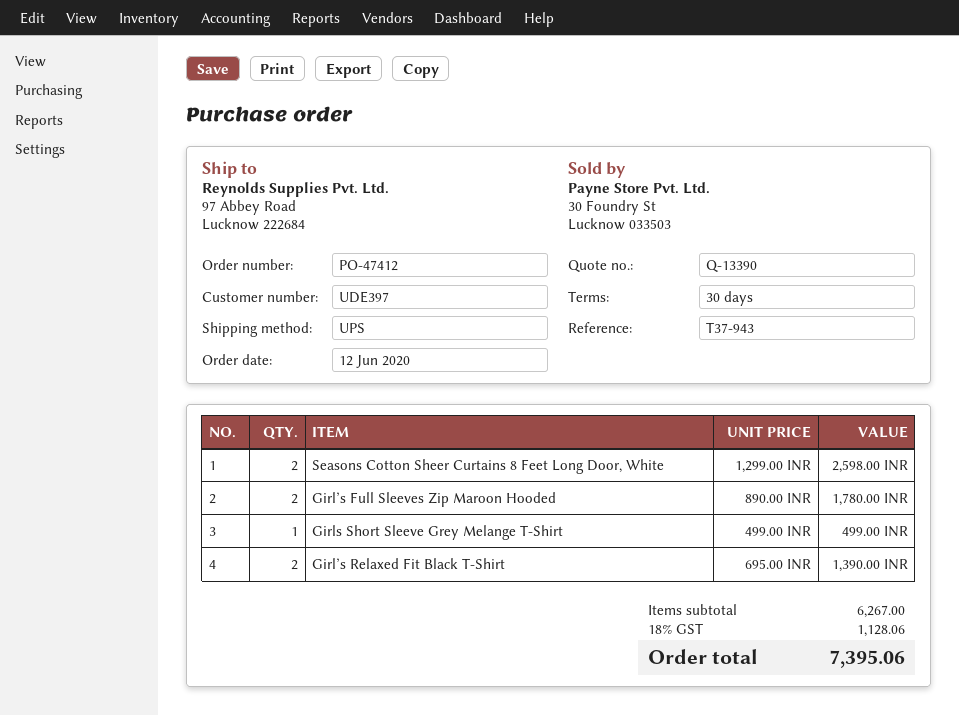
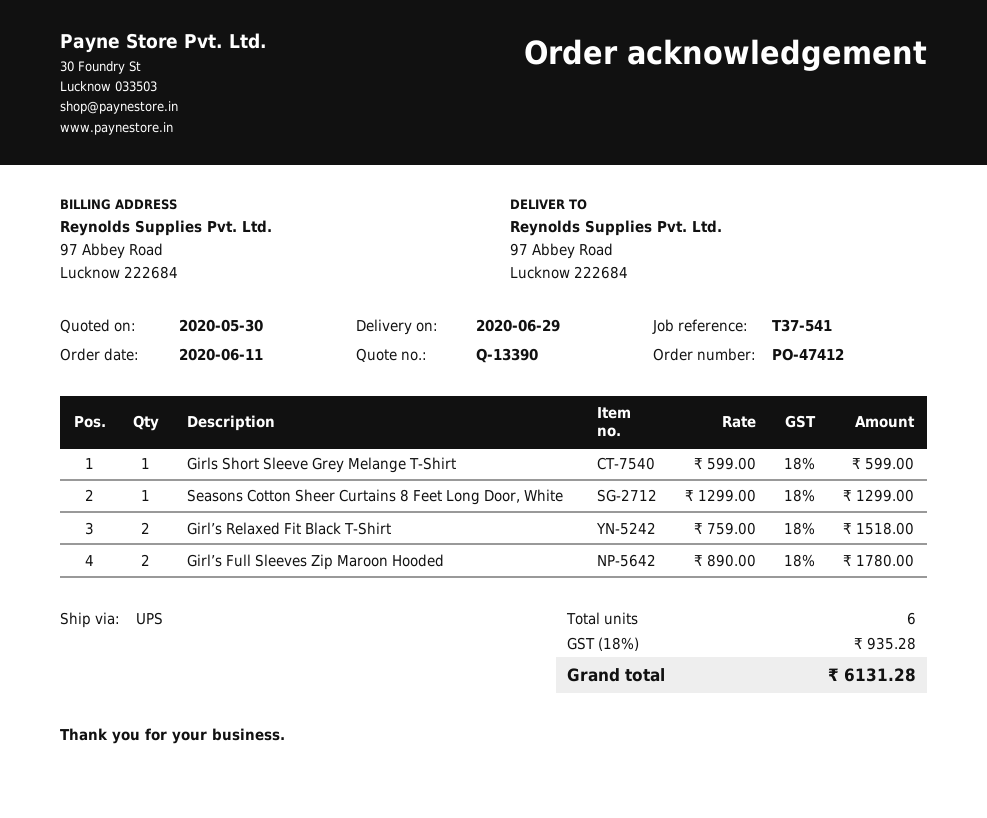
order date: 2020-06-12 -> 2020-06-11
reference: T37-943 -> T37-541
Seasons Cotton Sheer Curtains 8 Feet Long Door, White: 2 x 1299.00 = 2598.00 -> 1 x 1299.00 = 1299.00
Girls Short Sleeve Grey Melange T-Shirt: 1 x 499.00 = 499.00 -> 1 x 599.00 = 599.00
Girl’s Relaxed Fit Black T-Shirt: 2 x 695.00 = 1390.00 -> 2 x 759.00 = 1518.00
tax: 18% = 1128.06 -> 18% = 935.28
total: 7395.06 -> 6131.28

